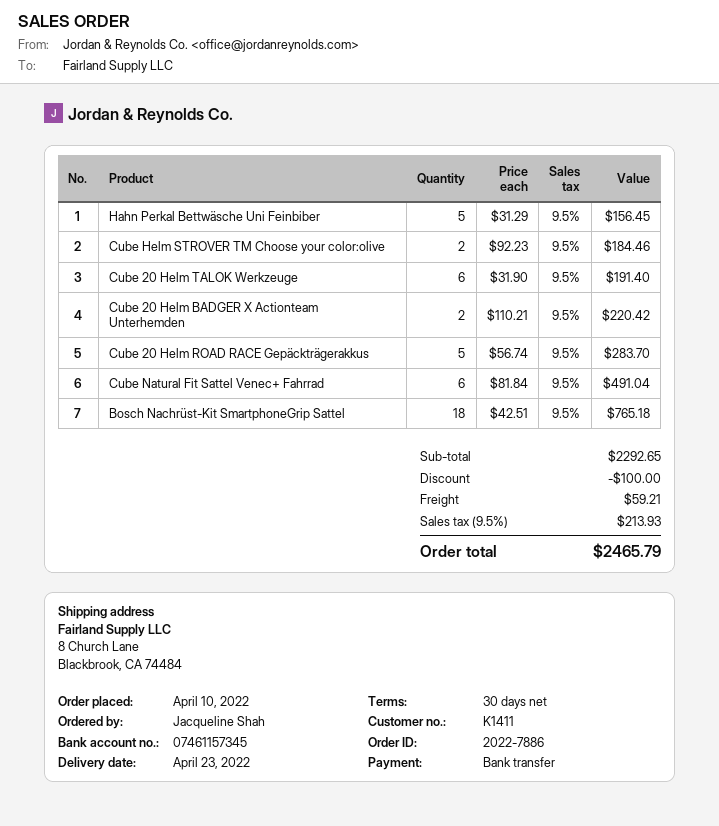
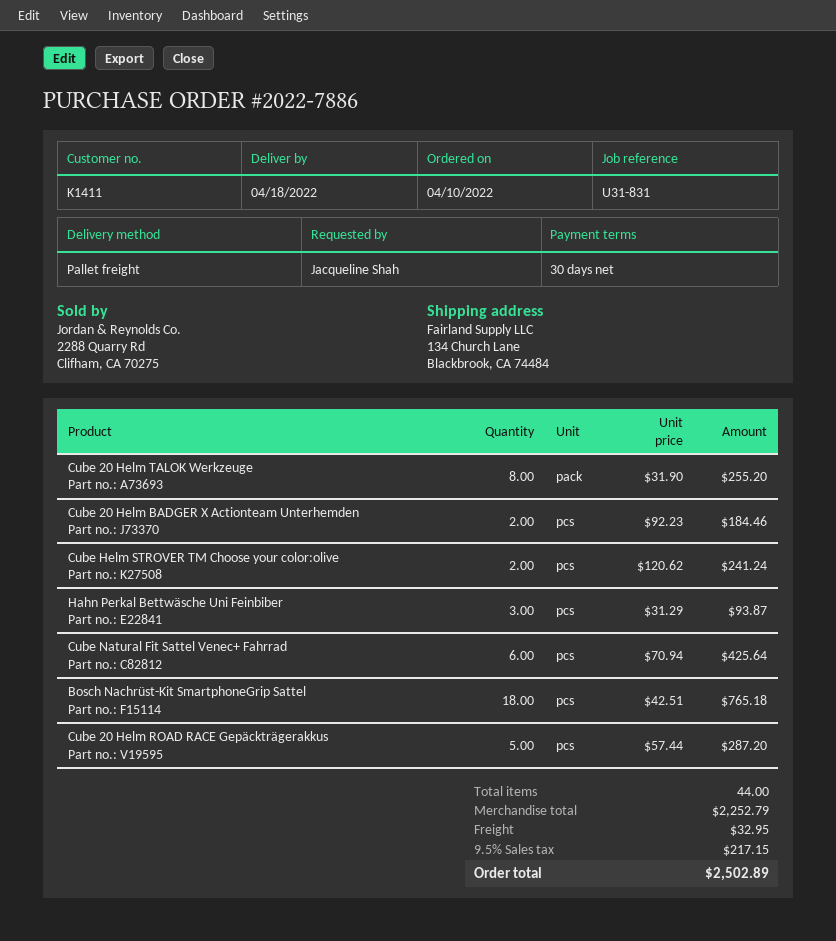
delivery date: 2022-04-23 -> 2022-04-18
ship to: 8 Church Lane, Blackbrook, CA 74484 -> 134 Church Lane, Blackbrook, CA 74484
Hahn Perkal Bettwäsche Uni Feinbiber: 5 x 31.29 = 156.45 -> 3 x 31.29 = 93.87
Cube Helm STROVER TM Choose your color:olive: 2 x 92.23 = 184.46 -> 2 x 120.62 = 241.24
Cube 20 Helm TALOK Werkzeuge: 6 x 31.90 = 191.40 -> 8 x 31.90 = 255.20
Cube 20 Helm BADGER X Actionteam Unterhemden: 2 x 110.21 = 220.42 -> 2 x 92.23 = 184.46
Cube 20 Helm ROAD RACE Gepäckträgerakkus: 5 x 56.74 = 283.70 -> 5 x 57.44 = 287.20
Cube Natural Fit Sattel Venec+ Fahrrad: 6 x 81.84 = 491.04 -> 6 x 70.94 = 425.64
subtotal: 2292.65 -> 2252.79
discount: 100.00 -> none
shipping: 59.21 -> 32.95
tax: 9.5% = 213.93 -> 9.5% = 217.15
total: 2465.79 -> 2502.89

